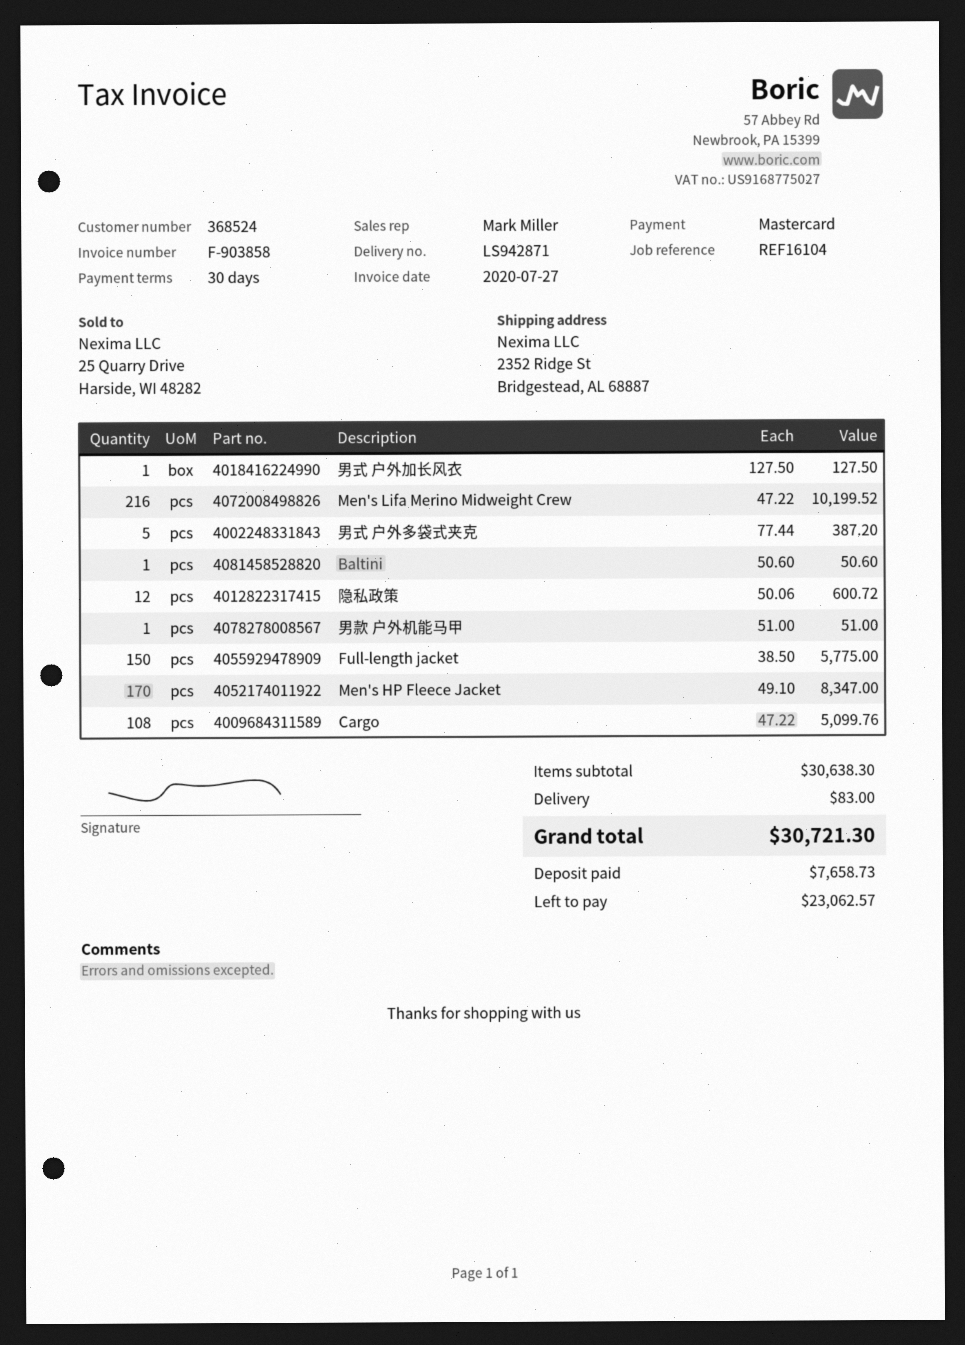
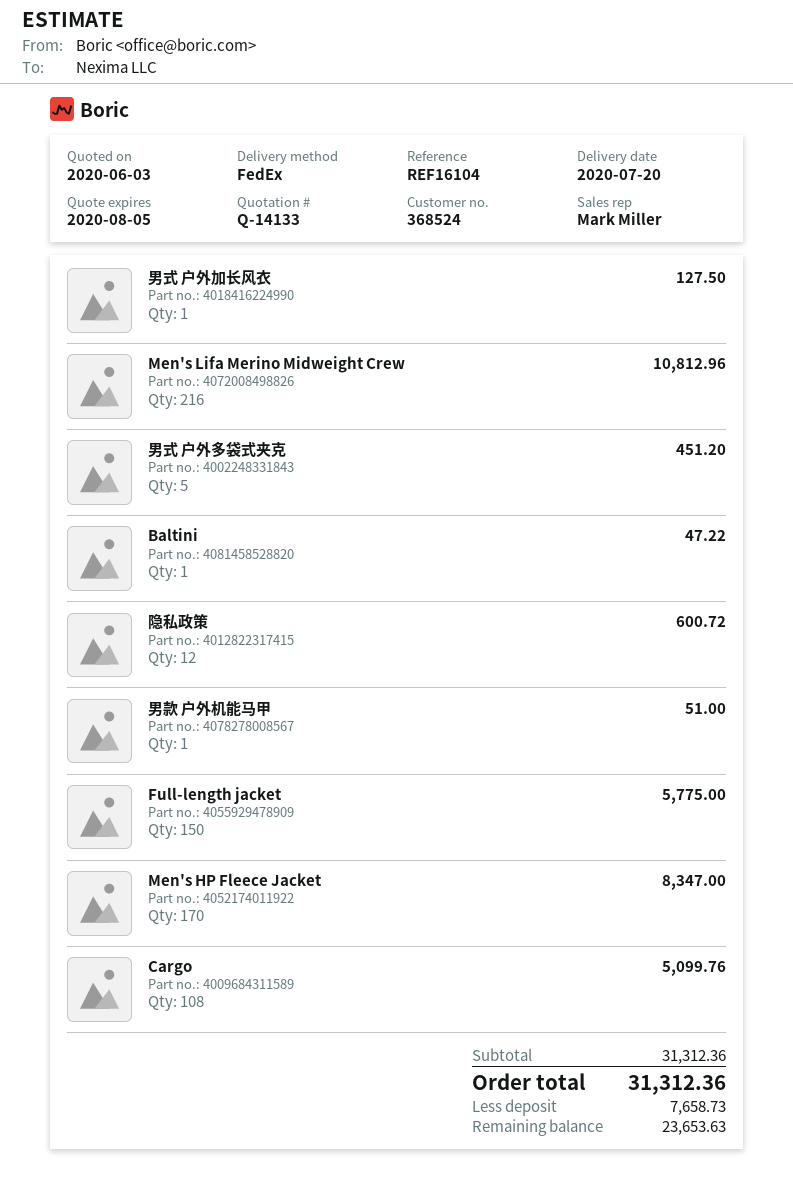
Men's Lifa Merino Midweight Crew: 216 for 10199.52 -> 216 for 10812.96
男式 户外多袋式夹克: 5 for 387.20 -> 5 for 451.20
Baltini: 1 for 50.60 -> 1 for 47.22
subtotal: 30638.30 -> 31312.36
shipping: 83.00 -> none
total: 30721.30 -> 31312.36
balance: 23062.57 -> 23653.63

